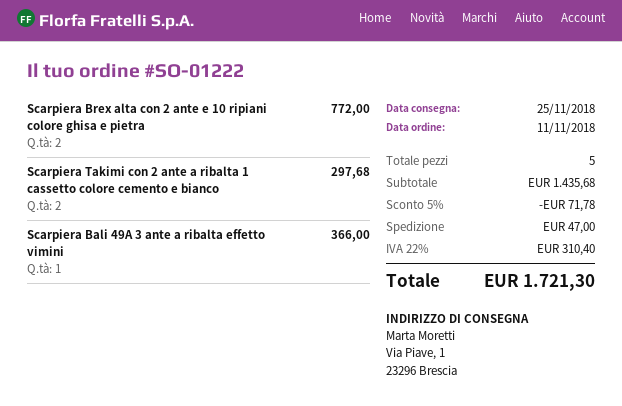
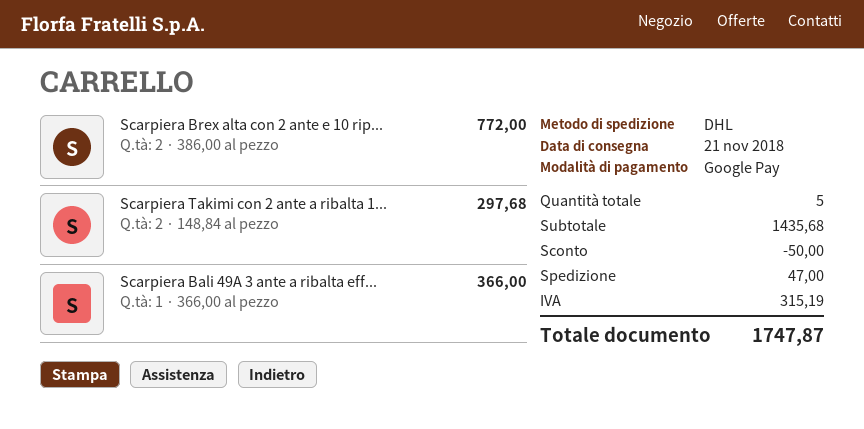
delivery date: 2018-11-25 -> 2018-11-21
discount: 71.78 -> 50.00
tax: 310.40 -> 315.19
total: 1721.30 -> 1747.87

